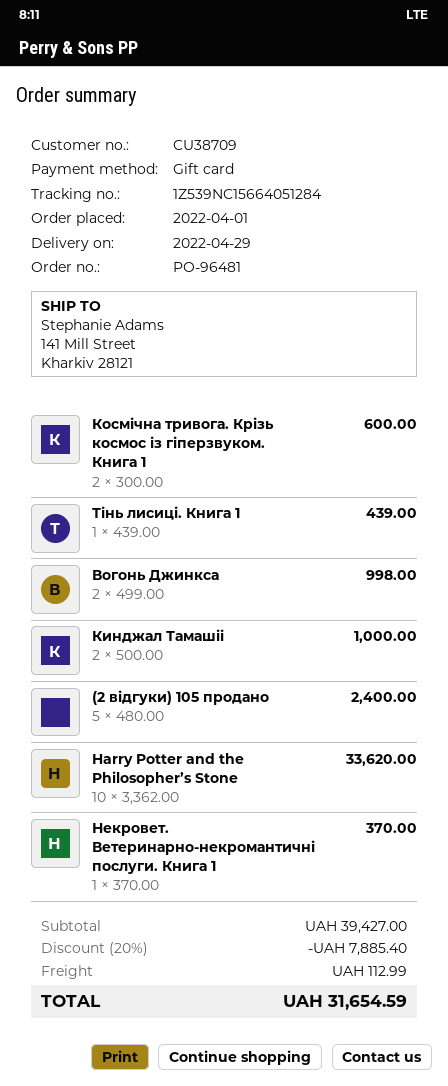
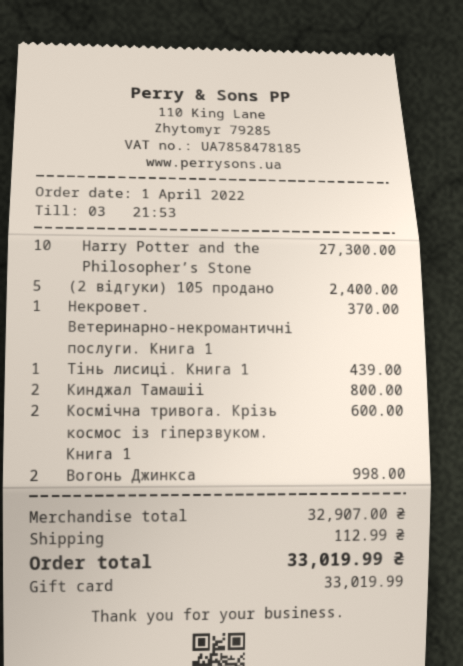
Кинджал Тамашіі: 2 for 1000.00 -> 2 for 800.00
Harry Potter and the Philosopher’s Stone: 10 for 33620.00 -> 10 for 27300.00
subtotal: 39427.00 -> 32907.00
discount: 20% = 7885.40 -> none
total: 31654.59 -> 33019.99

